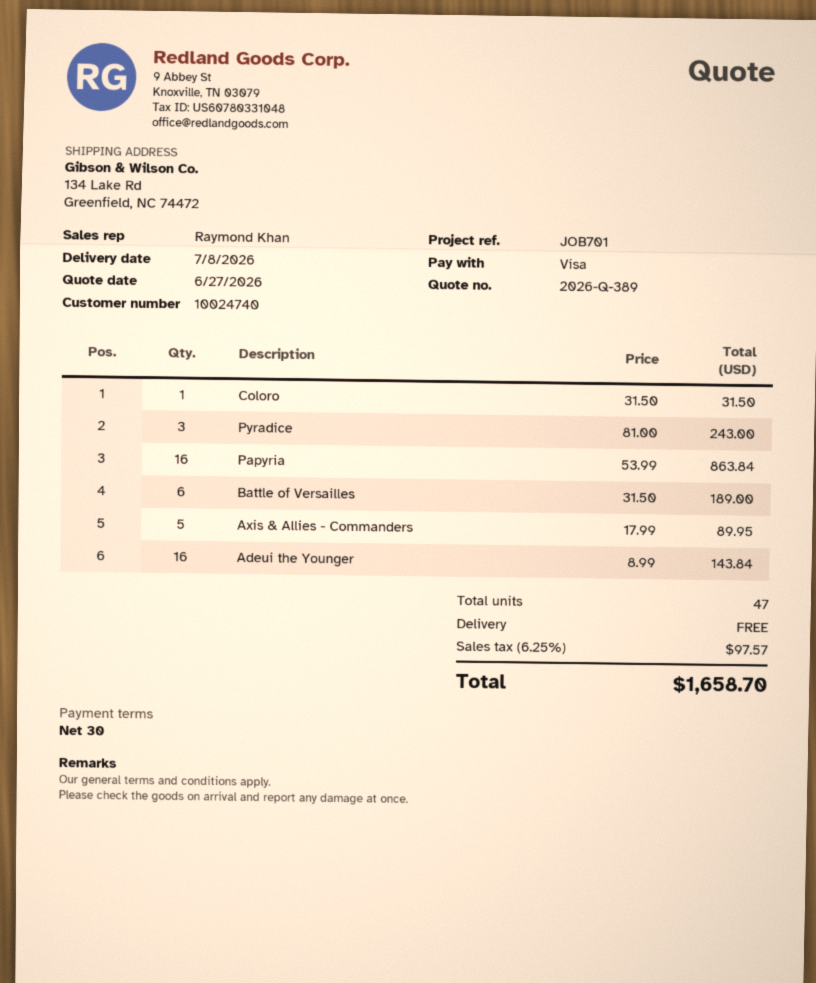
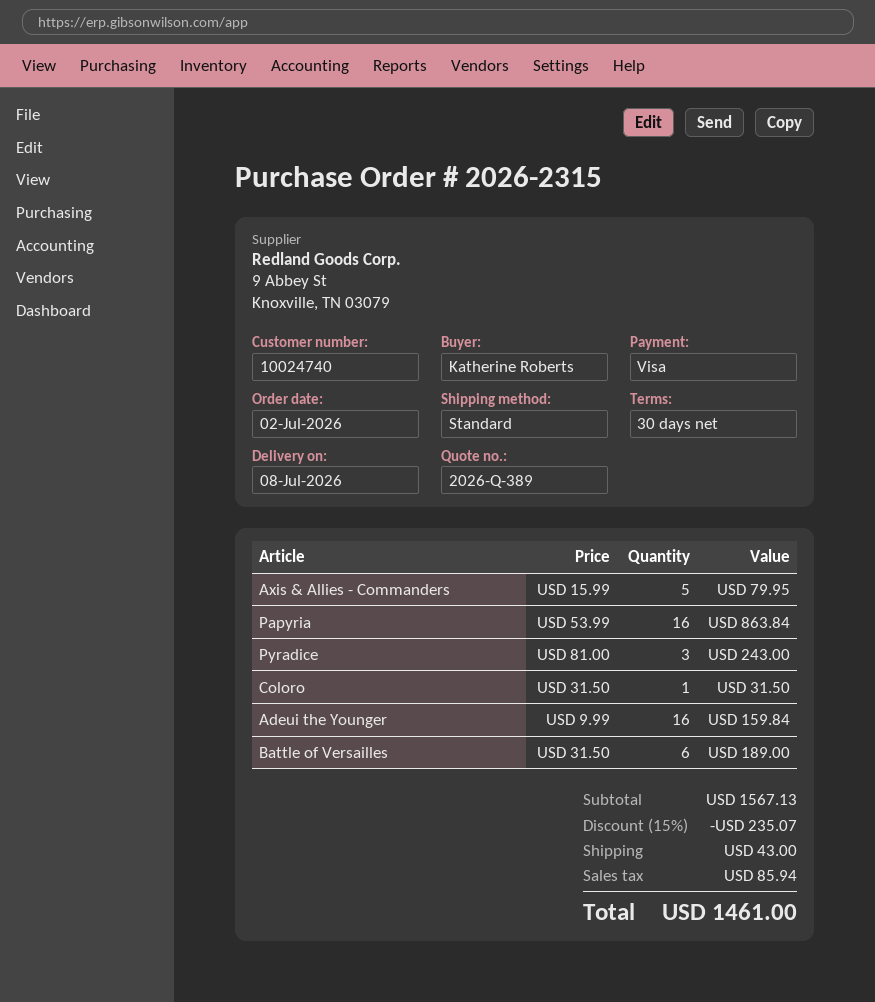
Axis & Allies - Commanders: 5 x 17.99 = 89.95 -> 5 x 15.99 = 79.95
Adeui the Younger: 16 x 8.99 = 143.84 -> 16 x 9.99 = 159.84
discount: none -> 15% = 235.07
shipping: 0.00 -> 43.00
tax: 97.57 -> 85.94
total: 1658.70 -> 1461.00

